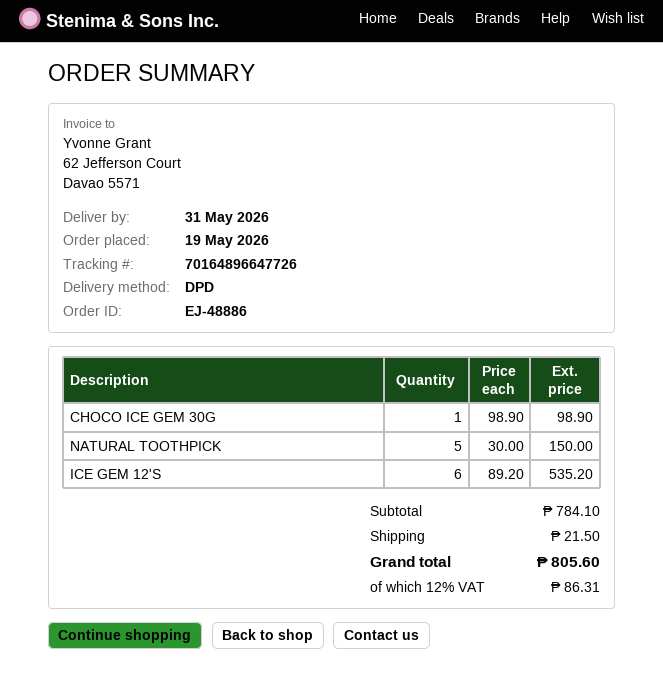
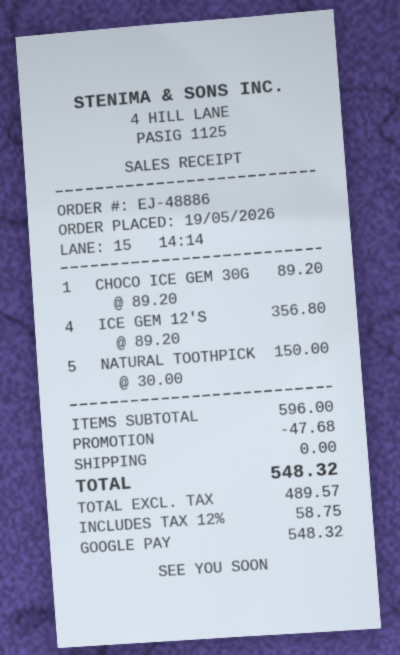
CHOCO ICE GEM 30G: 1 x 98.90 = 98.90 -> 1 x 89.20 = 89.20
ICE GEM 12'S: 6 x 89.20 = 535.20 -> 4 x 89.20 = 356.80
subtotal: 784.10 -> 596.00
discount: none -> 47.68
shipping: 21.50 -> 0.00
tax: 12% = 86.31 -> 12% = 58.75
total: 805.60 -> 548.32

